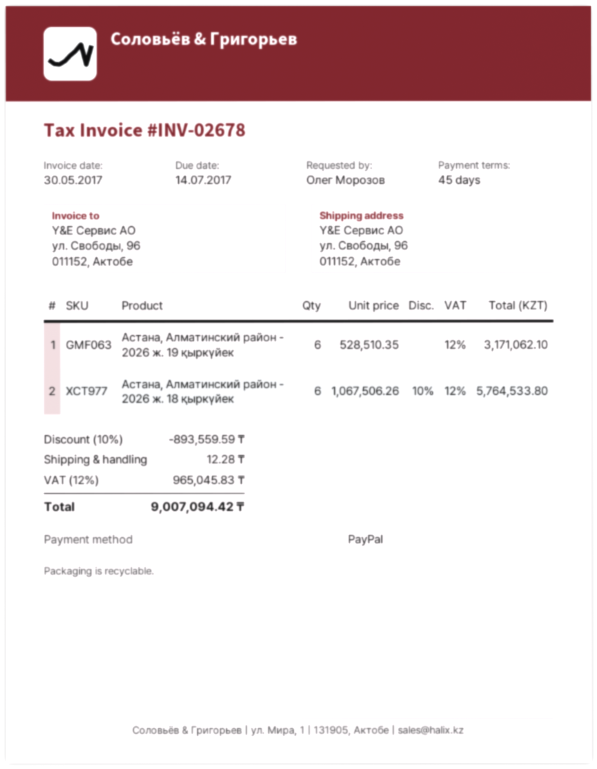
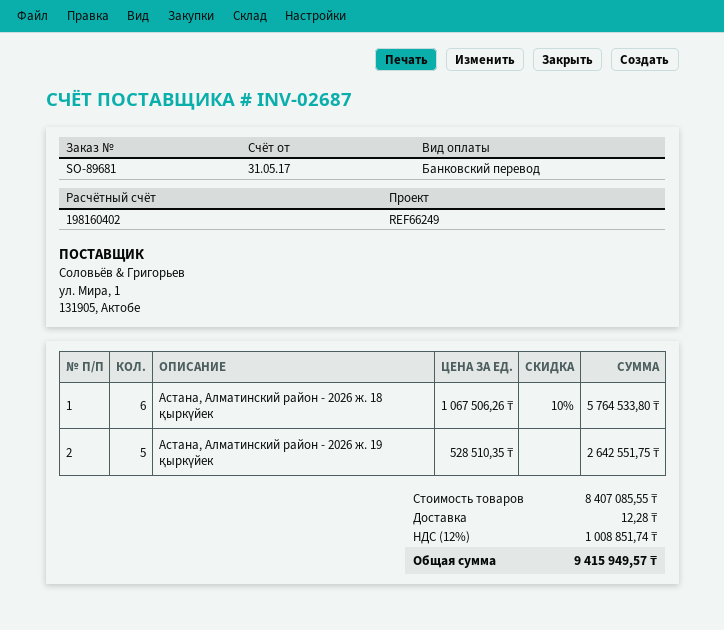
invoice number: INV-02678 -> INV-02687
invoice date: 2017-05-30 -> 2017-05-31
payment method: PayPal -> bank transfer
Астана, Алматинский район - 2026 ж. 19 қыркүйек: 6 x 528510.35 = 3171062.10 -> 5 x 528510.35 = 2642551.75
discount: 10% = 893559.59 -> none
tax: 12% = 965045.83 -> 12% = 1008851.74
total: 9007094.42 -> 9415949.57

